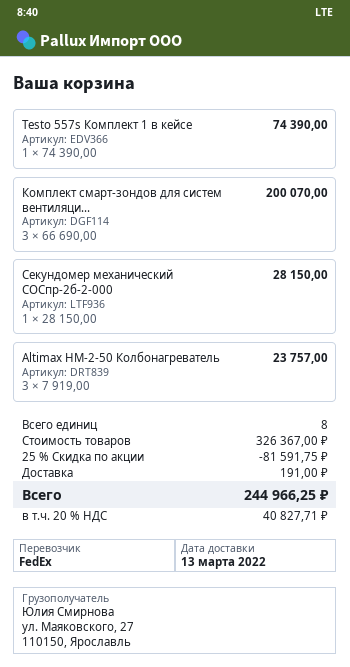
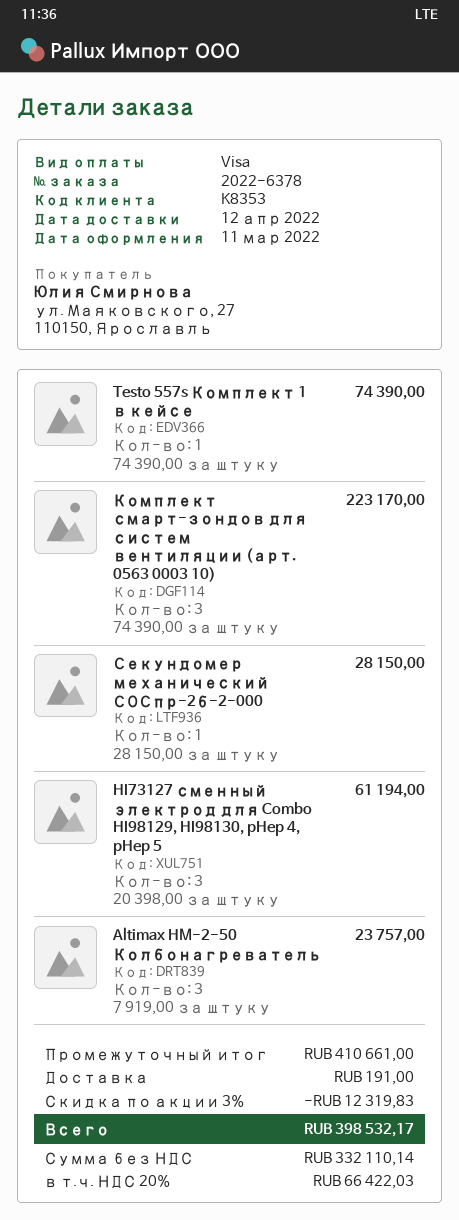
delivery date: 2022-03-13 -> 2022-04-12
Комплект смарт-зондов для систем вентиляци...: 3 x 66690.00 = 200070.00 -> 3 x 74390.00 = 223170.00
HI73127 сменный электрод для Combo HI98129, HI98130, pHep 4, pHep 5: none -> 3 x 20398.00 = 61194.00
subtotal: 326367.00 -> 410661.00
discount: 25% = 81591.75 -> 3% = 12319.83
tax: 20% = 40827.71 -> 20% = 66422.03
total: 244966.25 -> 398532.17

